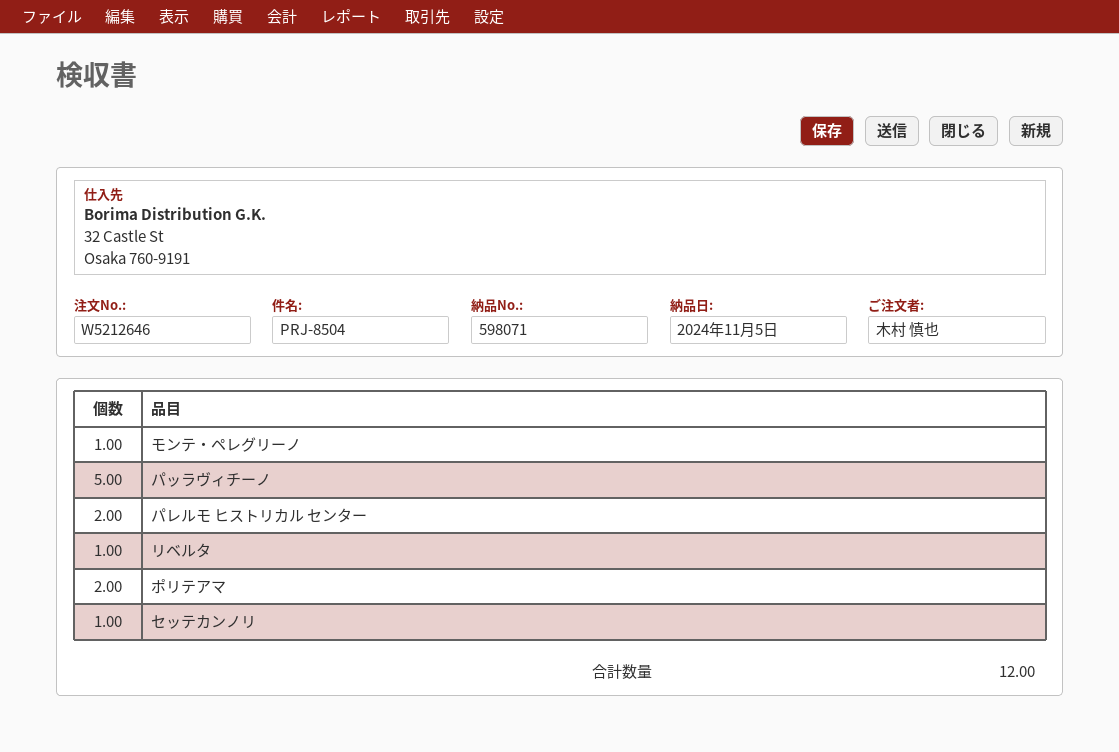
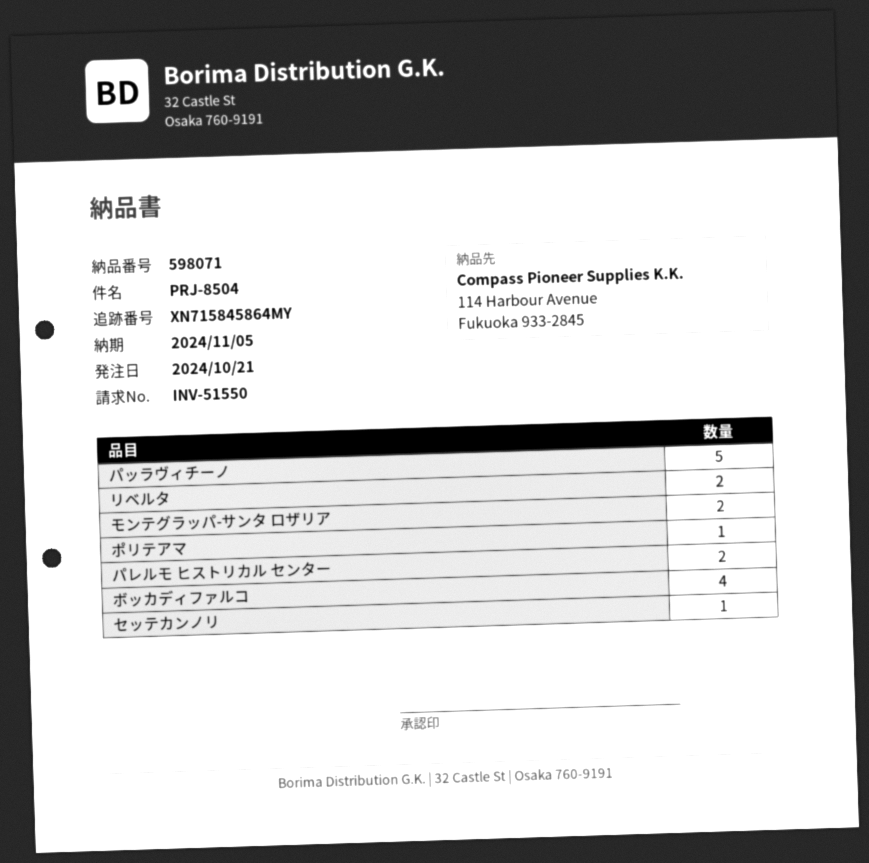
モンテ・ペレグリーノ: 1 -> none
リベルタ: 1 -> 2
ポリテアマ: 2 -> 1
モンテグラッパ-サンタ ロザリア: none -> 2
ボッカディファルコ: none -> 4

